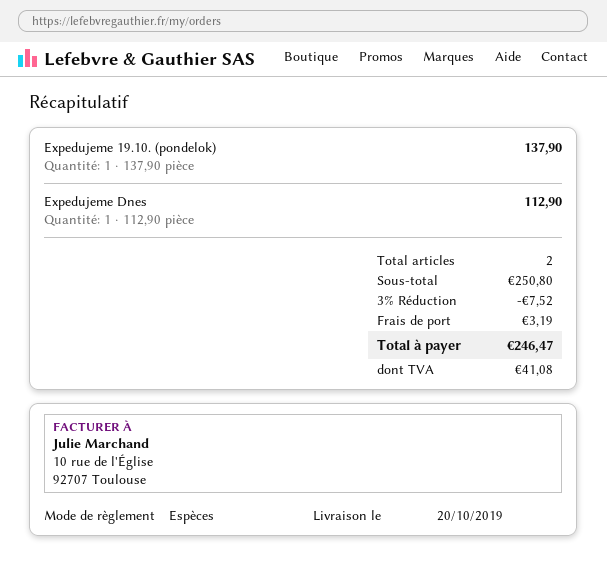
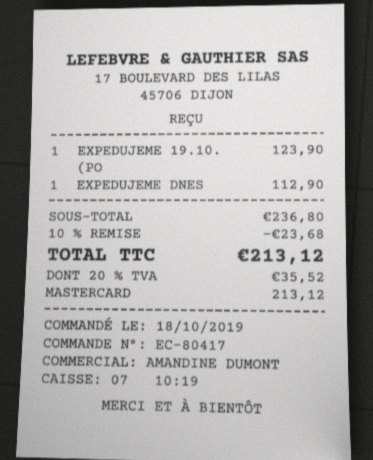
payment method: cash -> Mastercard
Expedujeme 19.10. (pondelok): 1 x 137.90 = 137.90 -> 1 x 123.90 = 123.90
subtotal: 250.80 -> 236.80
discount: 3% = 7.52 -> 10% = 23.68
shipping: 3.19 -> none
tax: 41.08 -> 35.52
total: 246.47 -> 213.12

